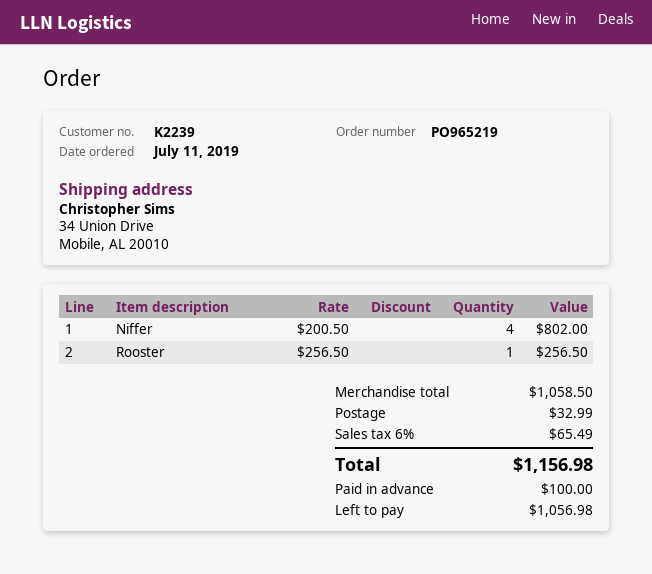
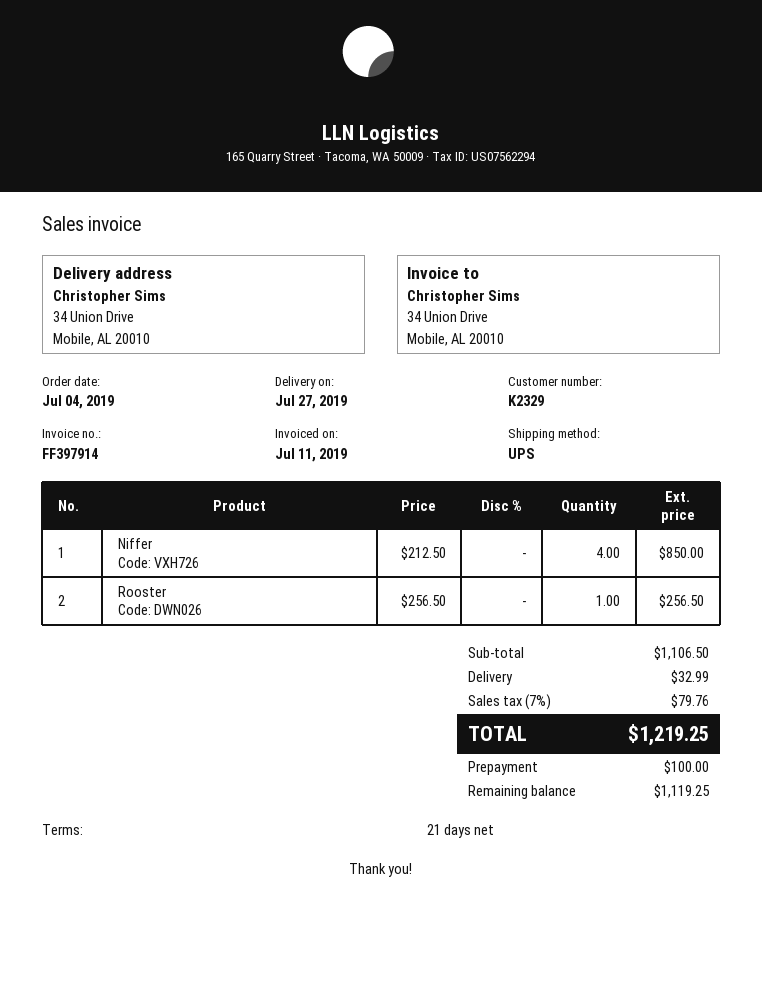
order date: 2019-07-11 -> 2019-07-04
customer number: K2239 -> K2329
Niffer: 4 x 200.50 = 802.00 -> 4 x 212.50 = 850.00
subtotal: 1058.50 -> 1106.50
tax: 6% = 65.49 -> 7% = 79.76
total: 1156.98 -> 1219.25
balance: 1056.98 -> 1119.25

